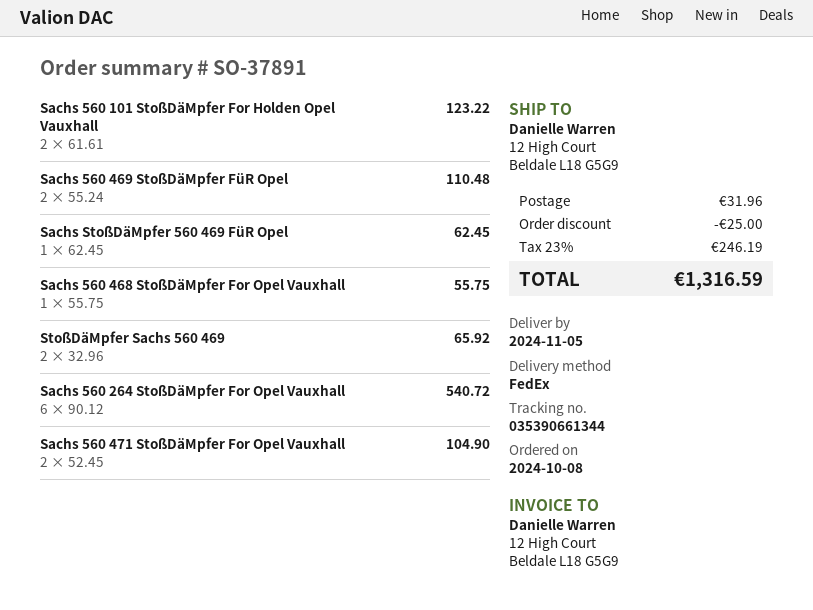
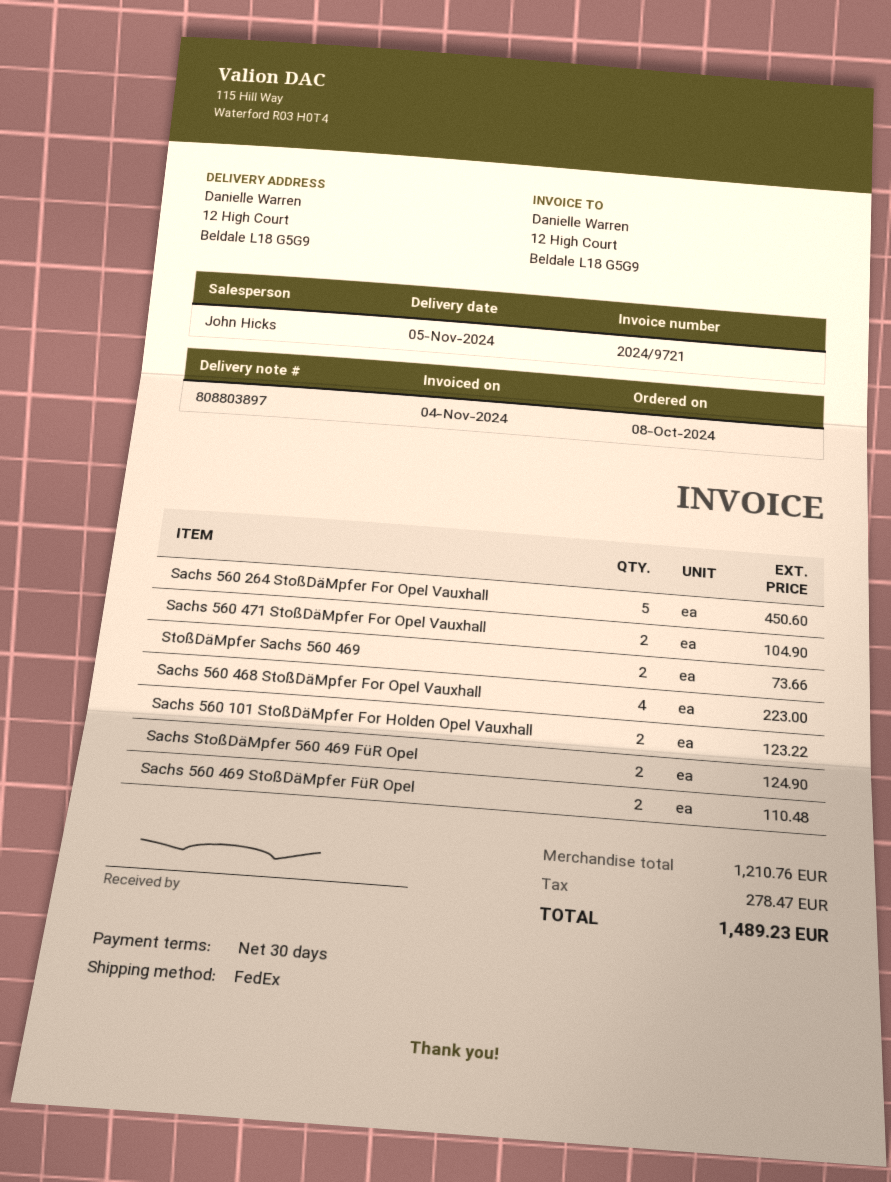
Sachs StoßDäMpfer 560 469 FüR Opel: 1 for 62.45 -> 2 for 124.90
Sachs 560 468 StoßDäMpfer For Opel Vauxhall: 1 for 55.75 -> 4 for 223.00
StoßDäMpfer Sachs 560 469: 2 for 65.92 -> 2 for 73.66
Sachs 560 264 StoßDäMpfer For Opel Vauxhall: 6 for 540.72 -> 5 for 450.60
discount: 25.00 -> none
shipping: 31.96 -> none
tax: 246.19 -> 278.47
total: 1316.59 -> 1489.23

